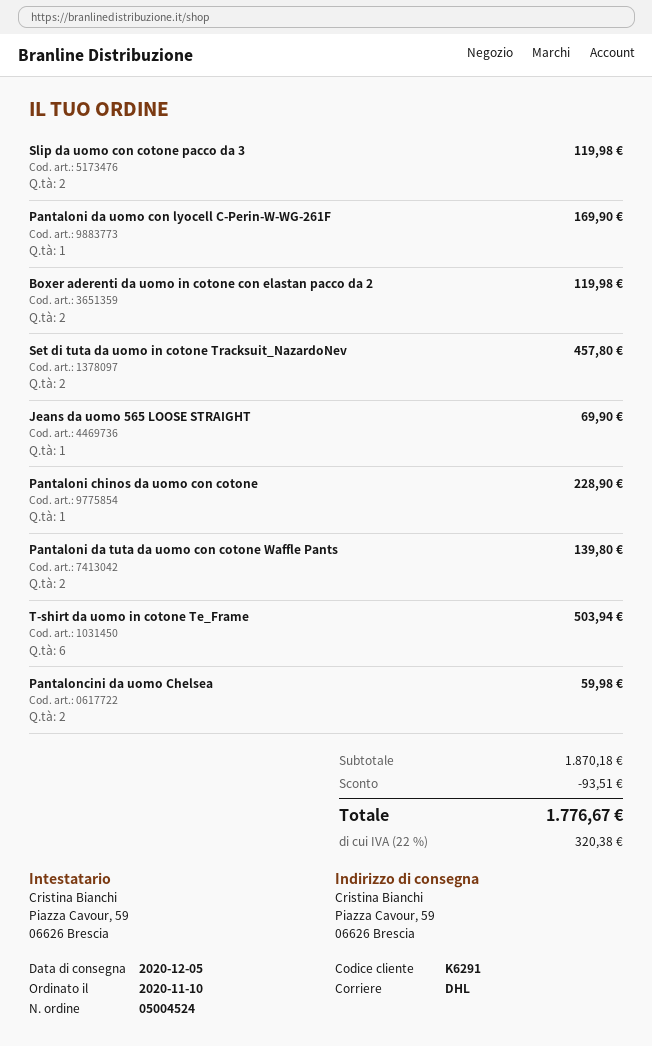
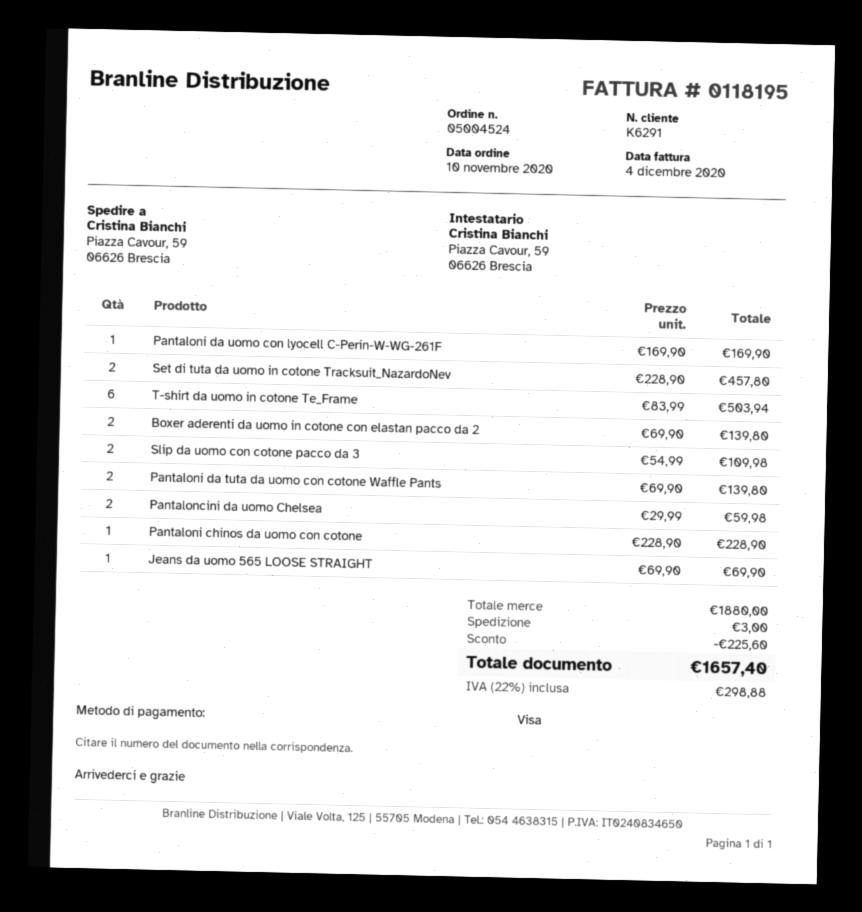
Slip da uomo con cotone pacco da 3: 2 for 119.98 -> 2 for 109.98
Boxer aderenti da uomo in cotone con elastan pacco da 2: 2 for 119.98 -> 2 for 139.80
subtotal: 1870.18 -> 1880.00
discount: 93.51 -> 225.60
shipping: none -> 3.00
tax: 22% = 320.38 -> 22% = 298.88
total: 1776.67 -> 1657.40

